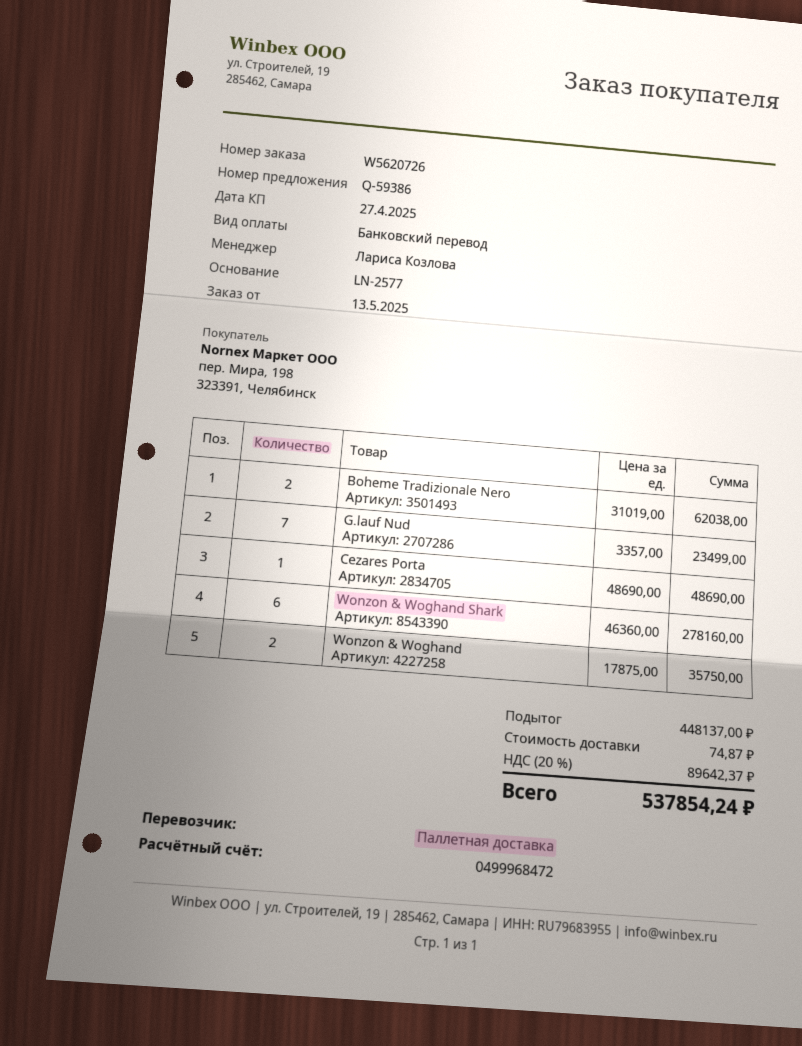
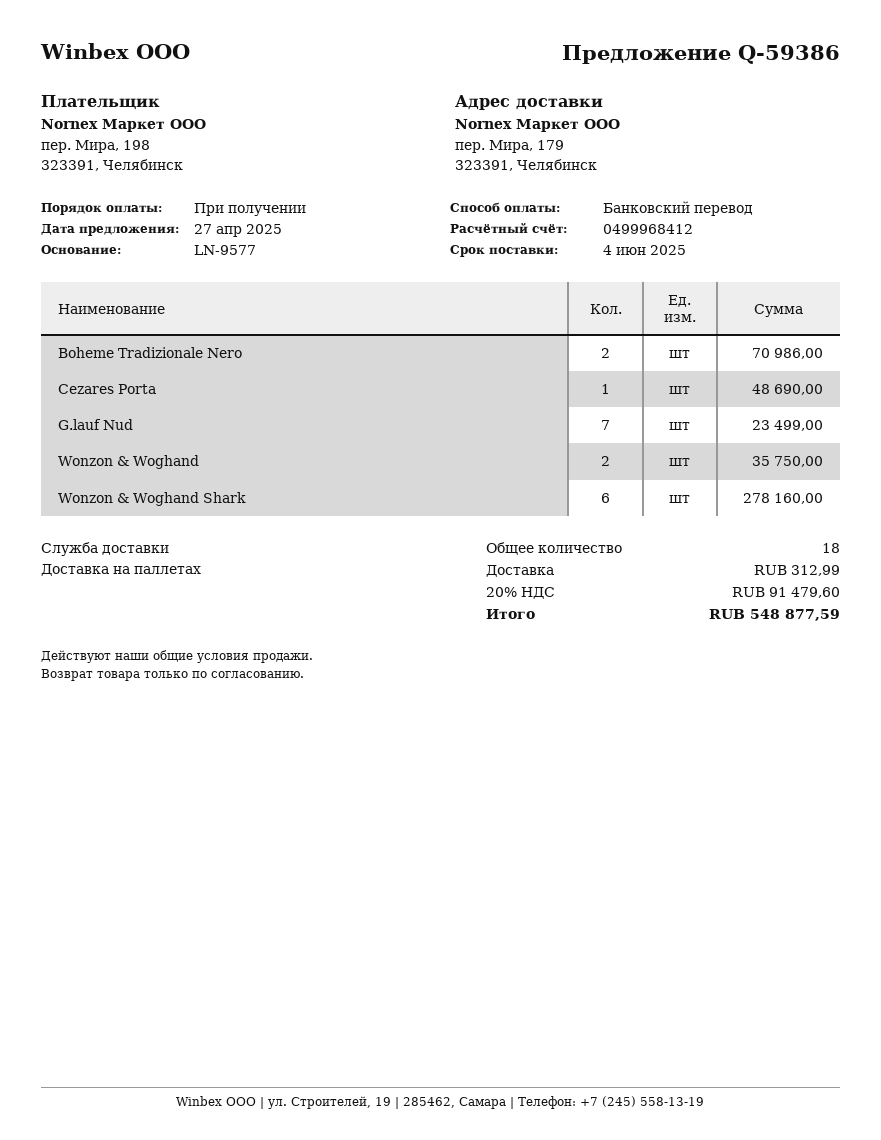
reference: LN-2577 -> LN-9577
bank account: 0499968472 -> 0499968412
Boheme Tradizionale Nero: 2 for 62038.00 -> 2 for 70986.00
shipping: 74.87 -> 312.99
tax: 20% = 89642.37 -> 20% = 91479.60
total: 537854.24 -> 548877.59

